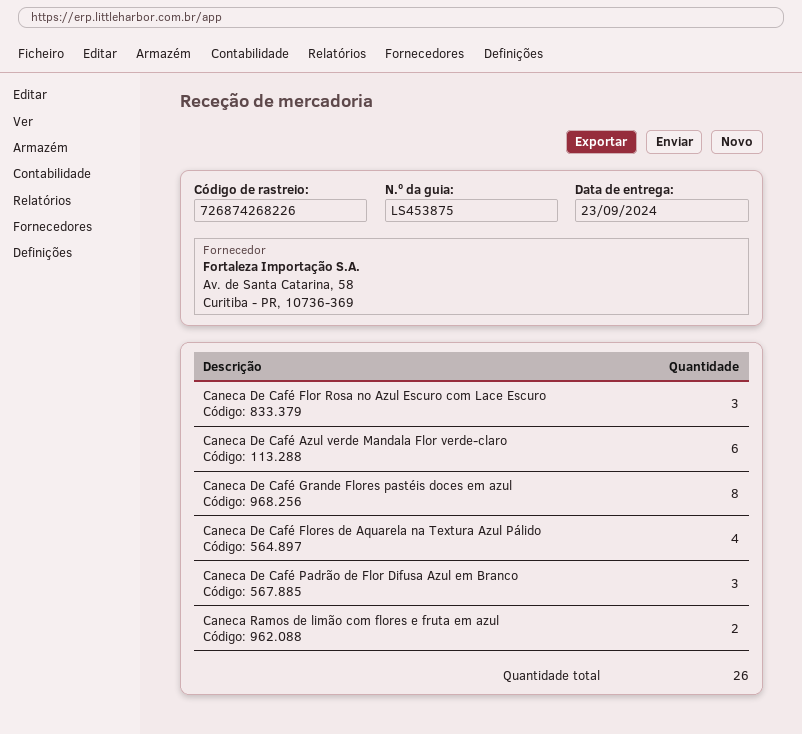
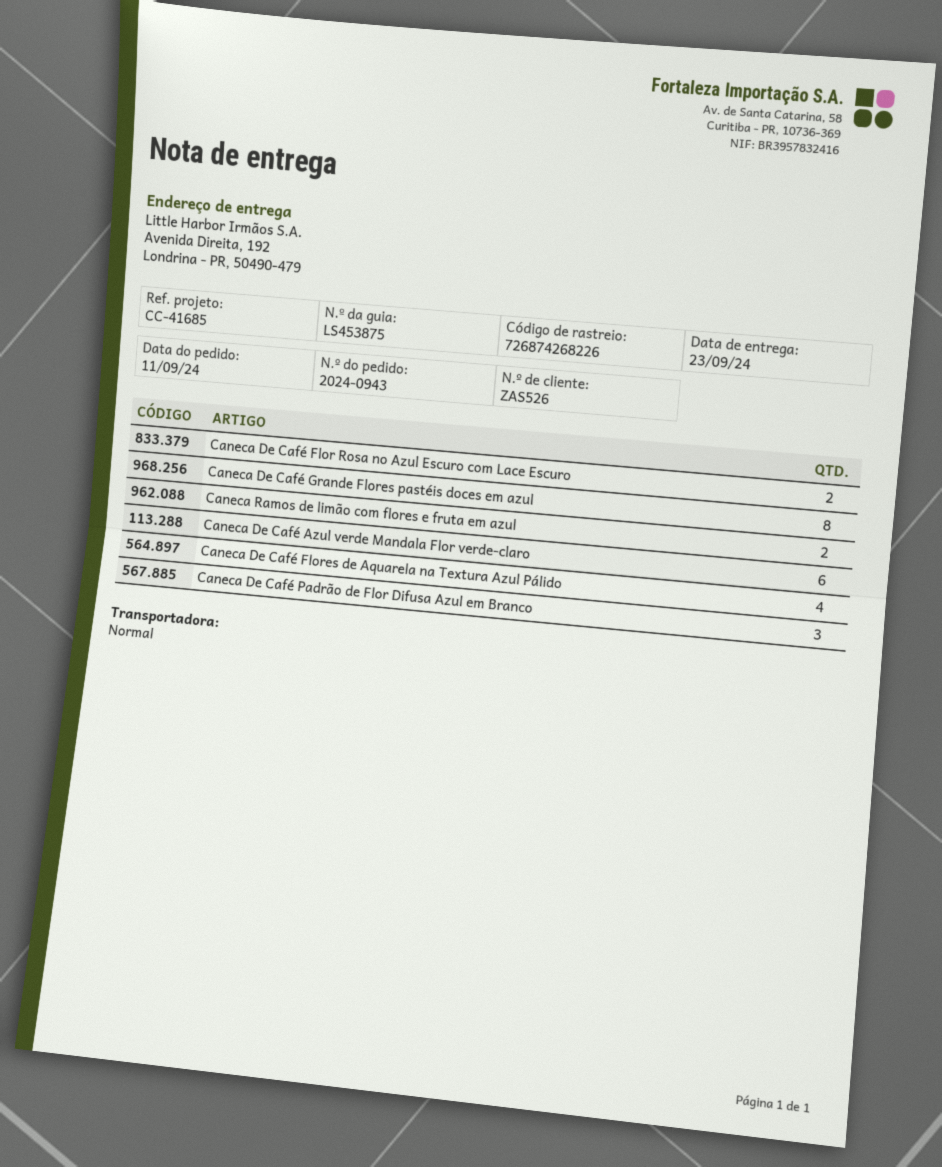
Caneca De Café Flor Rosa no Azul Escuro com Lace Escuro: 3 -> 2

